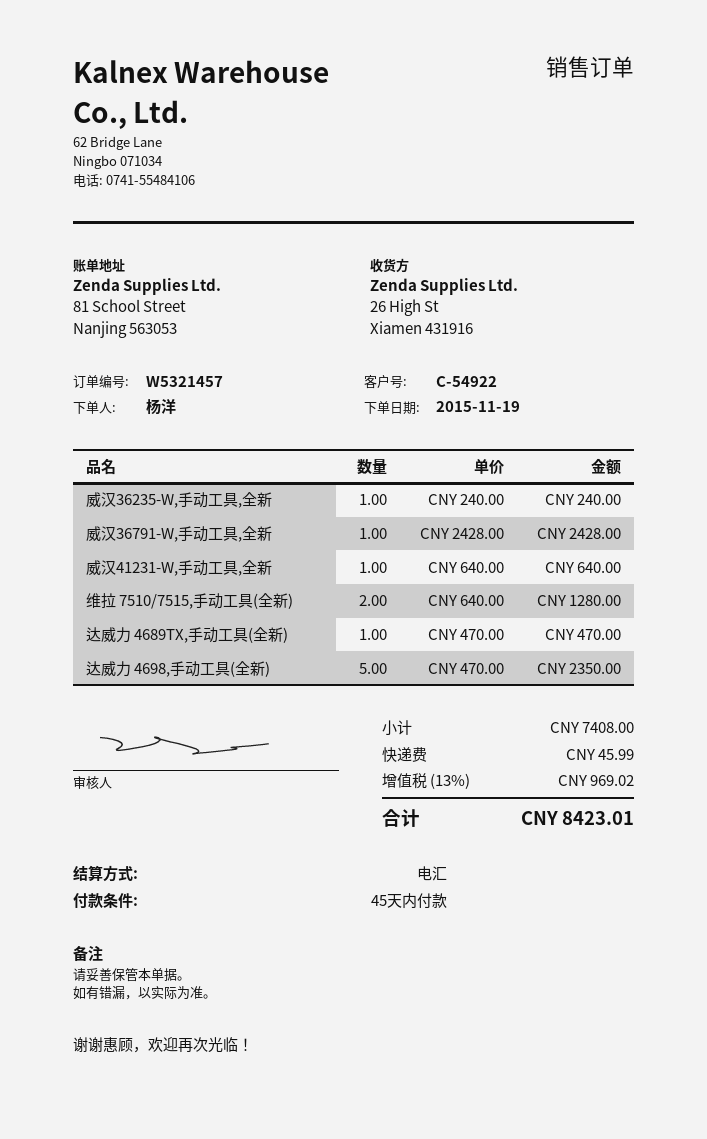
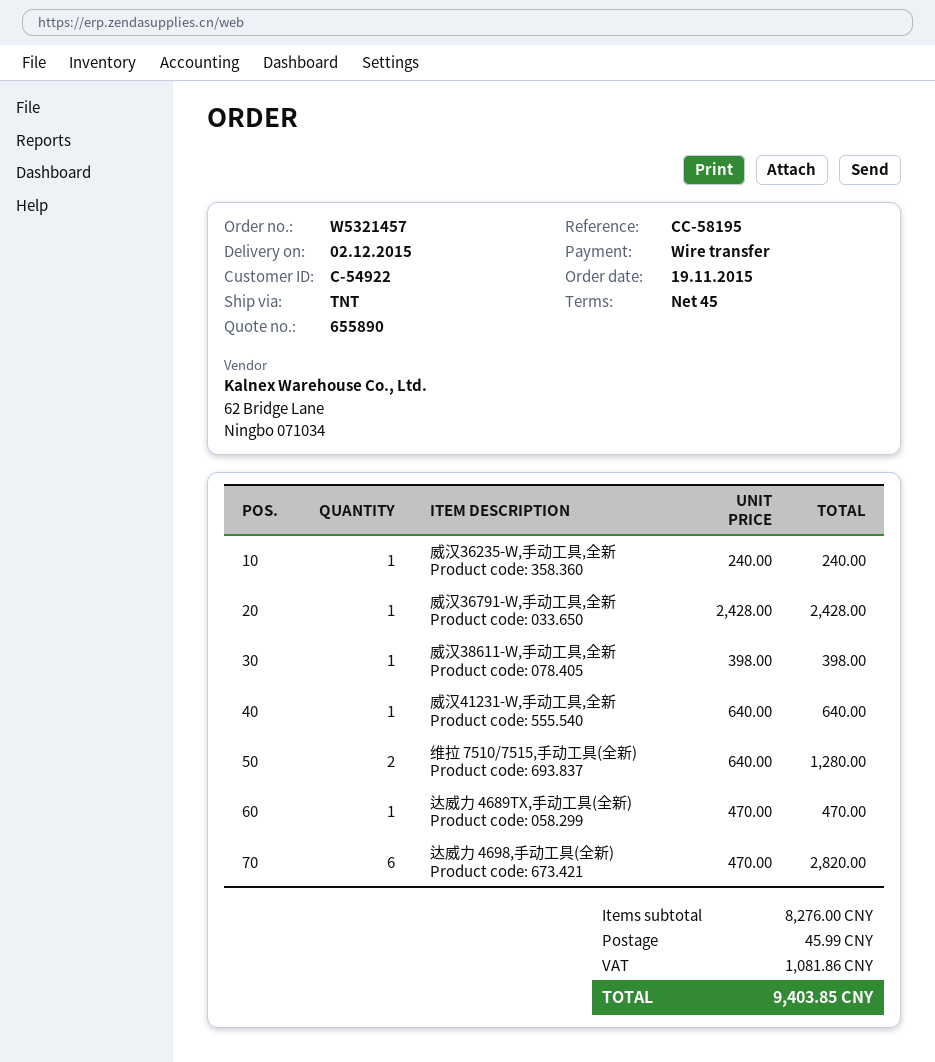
达威力 4698,手动工具(全新): 5 x 470.00 = 2350.00 -> 6 x 470.00 = 2820.00
威汉38611-W,手动工具,全新: none -> 1 x 398.00 = 398.00
subtotal: 7408.00 -> 8276.00
tax: 969.02 -> 1081.86
total: 8423.01 -> 9403.85

